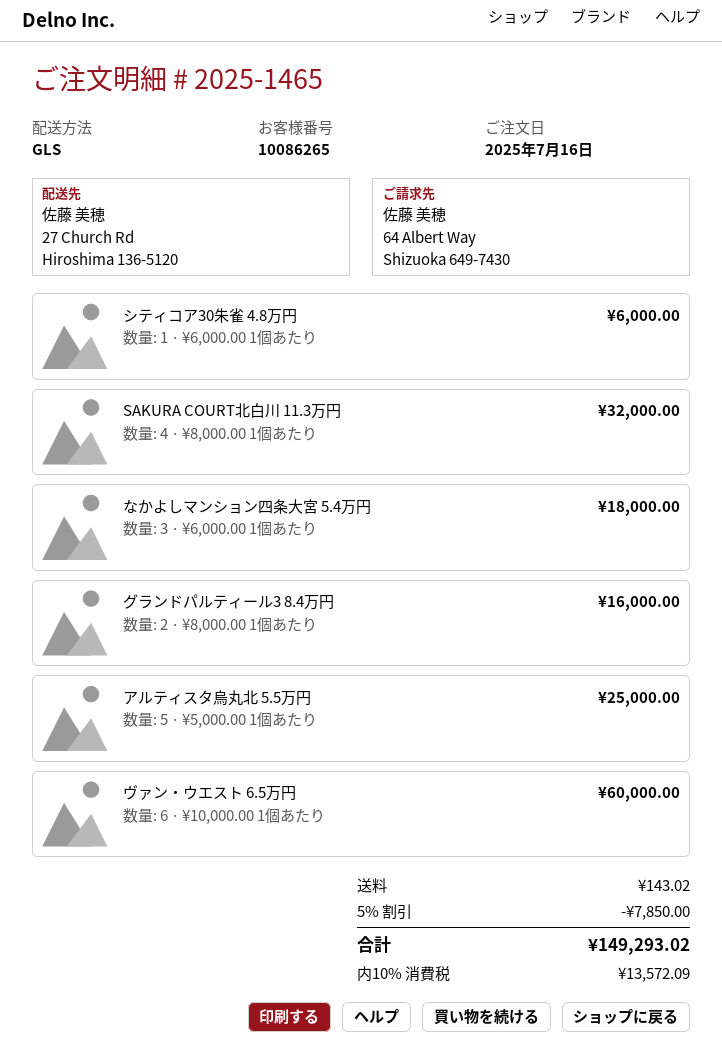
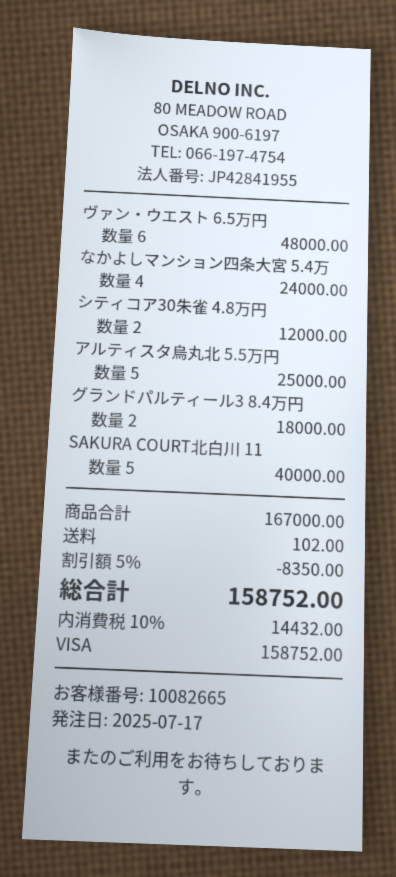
order date: 2025-07-16 -> 2025-07-17
customer number: 10086265 -> 10082665
シティコア30朱雀 4.8万円: 1 for 6000.00 -> 2 for 12000.00
SAKURA COURT北白川 11.3万円: 4 for 32000.00 -> 5 for 40000.00
なかよしマンション四条大宮 5.4万円: 3 for 18000.00 -> 4 for 24000.00
グランドパルティール3 8.4万円: 2 for 16000.00 -> 2 for 18000.00
ヴァン・ウエスト 6.5万円: 6 for 60000.00 -> 6 for 48000.00
discount: 5% = 7850.00 -> 5% = 8350.00
shipping: 143.02 -> 102.00
tax: 10% = 13572.09 -> 10% = 14432.00
total: 149293.02 -> 158752.00

